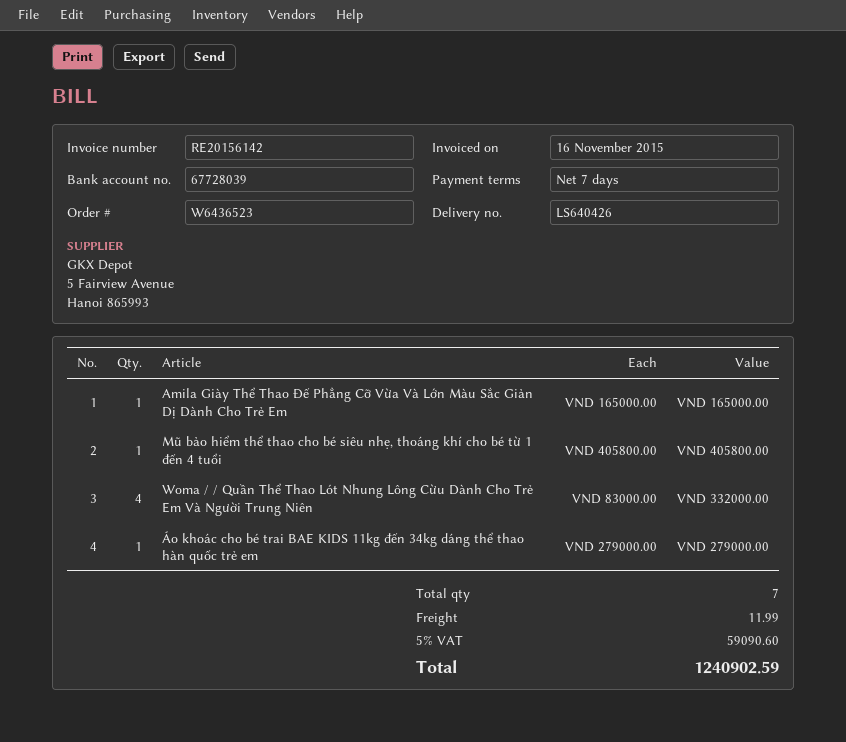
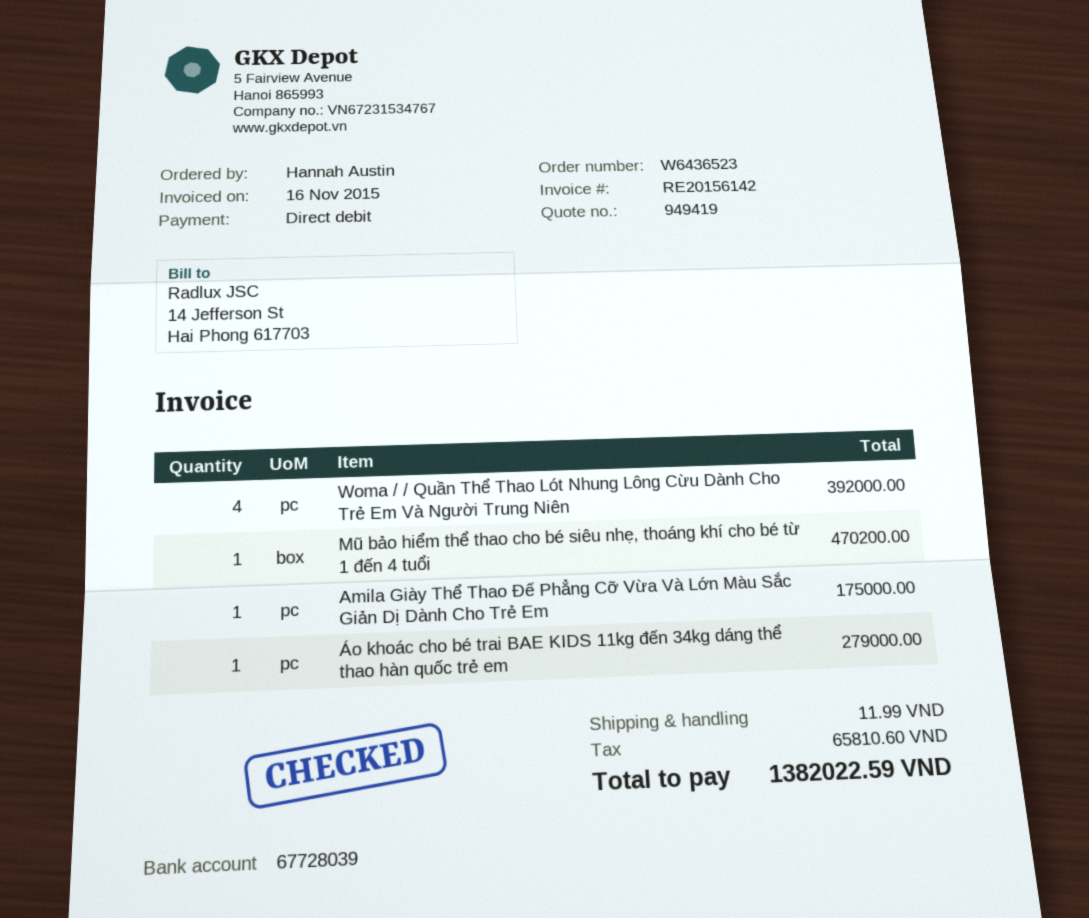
Amila Giày Thể Thao Đế Phẳng Cỡ Vừa Và Lớn Màu Sắc Giản Dị Dành Cho Trẻ Em: 1 for 165000.00 -> 1 for 175000.00
Mũ bảo hiểm thể thao cho bé siêu nhẹ, thoáng khí cho bé từ 1 đến 4 tuổi: 1 for 405800.00 -> 1 for 470200.00
Woma / / Quần Thể Thao Lót Nhung Lông Cừu Dành Cho Trẻ Em Và Người Trung Niên: 4 for 332000.00 -> 4 for 392000.00
tax: 59090.60 -> 65810.60
total: 1240902.59 -> 1382022.59

